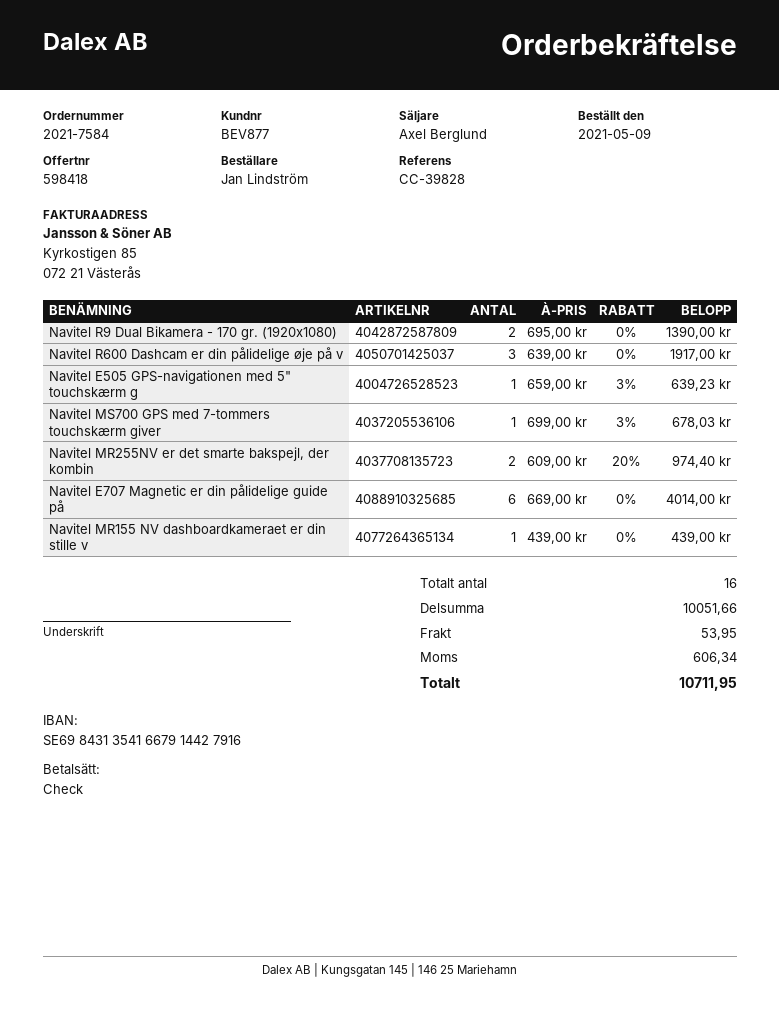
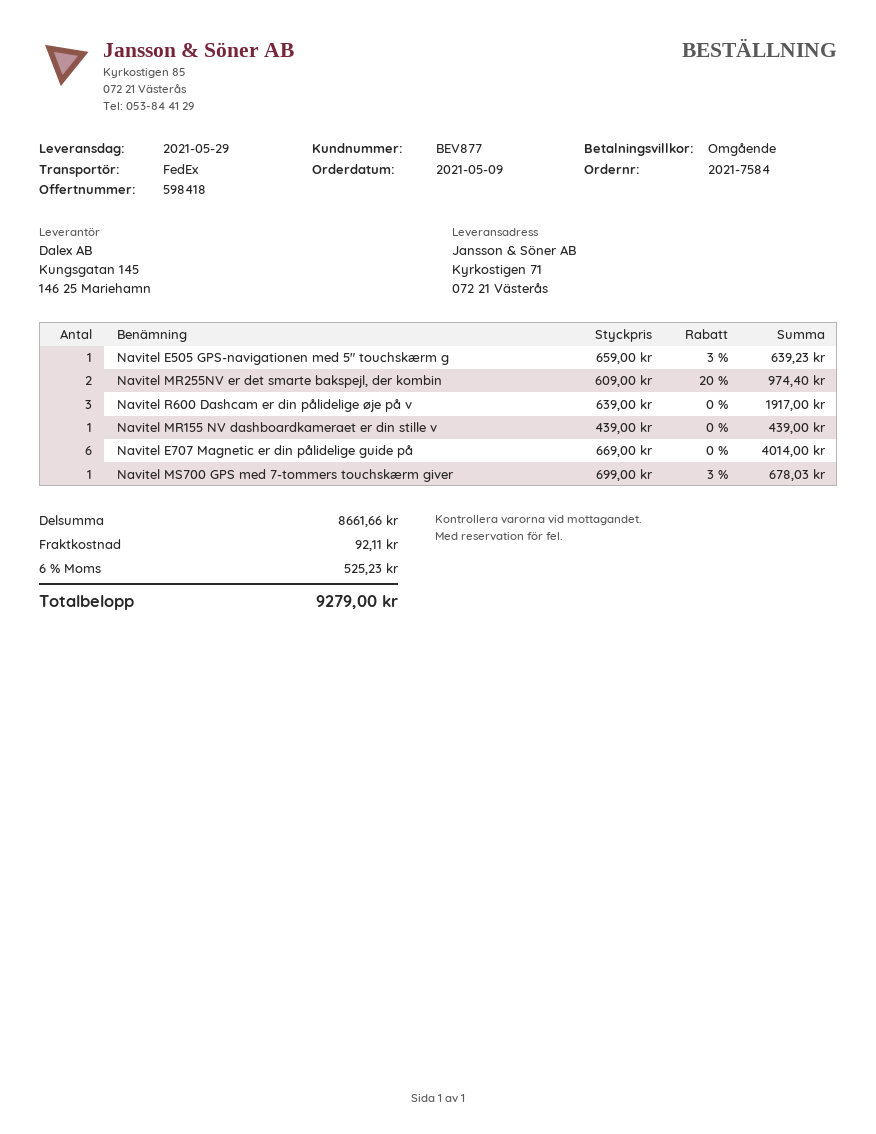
Navitel R9 Dual Bikamera - 170 gr. (1920x1080): 2 x 695.00 = 1390.00 -> none
subtotal: 10051.66 -> 8661.66
shipping: 53.95 -> 92.11
tax: 606.34 -> 525.23
total: 10711.95 -> 9279.00

